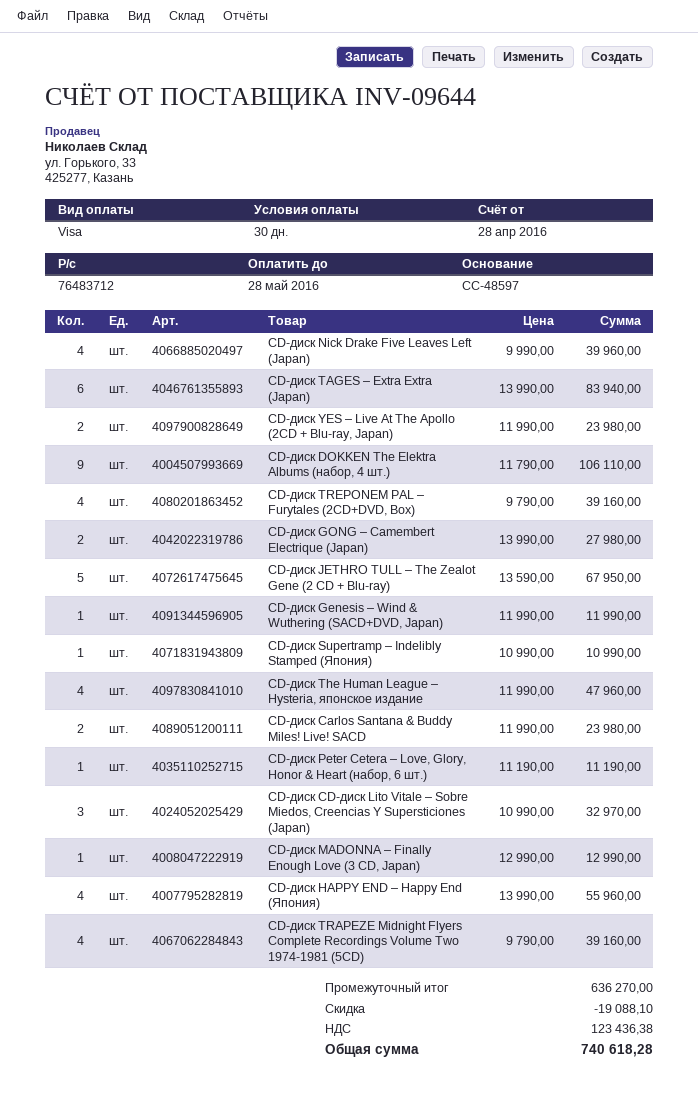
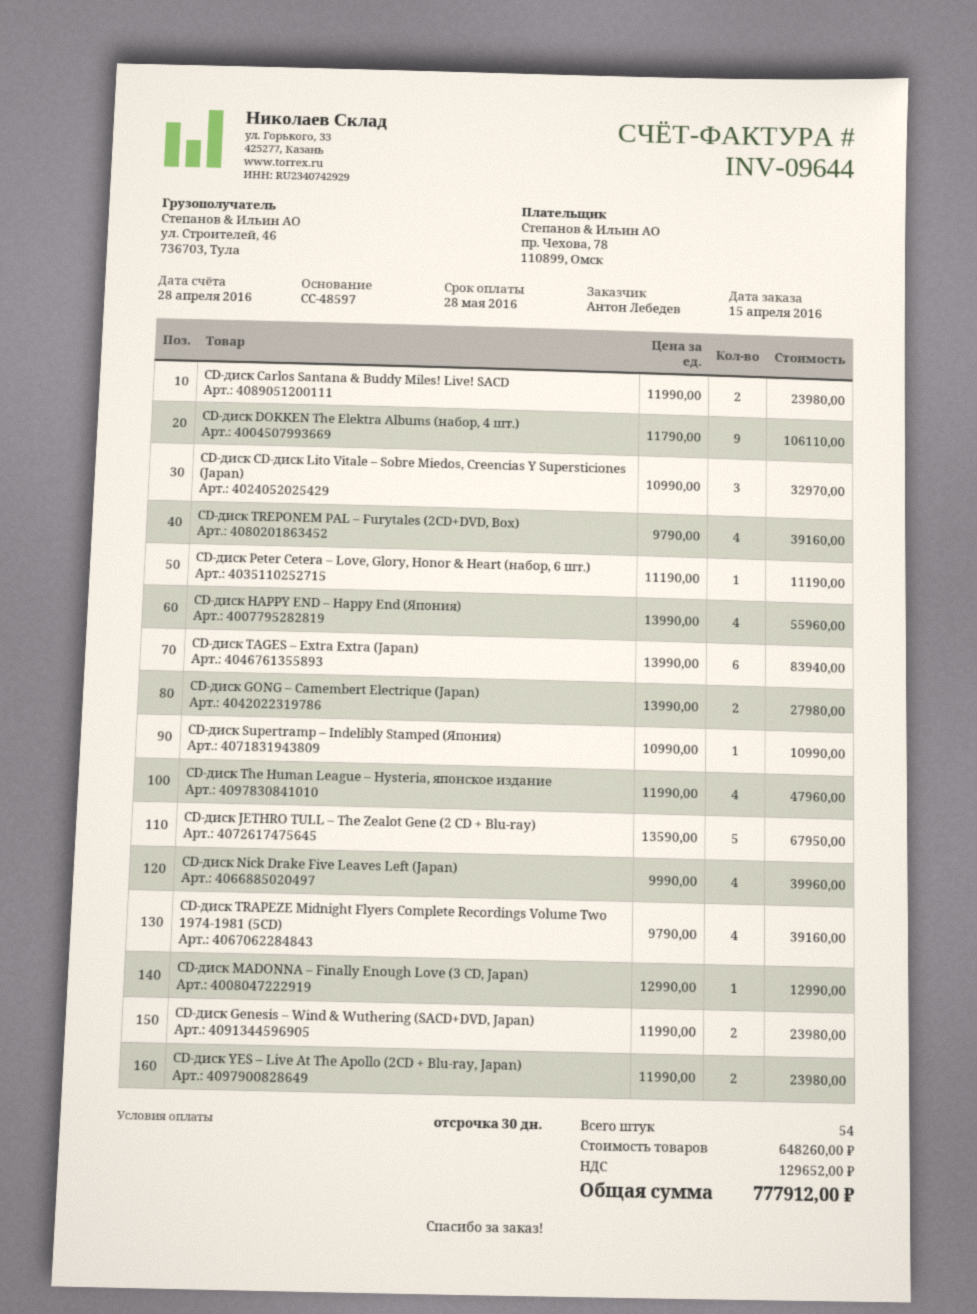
CD-диск Genesis – Wind & Wuthering (SACD+DVD, Japan): 1 x 11990.00 = 11990.00 -> 2 x 11990.00 = 23980.00
subtotal: 636270.00 -> 648260.00
discount: 19088.10 -> none
tax: 123436.38 -> 129652.00
total: 740618.28 -> 777912.00

